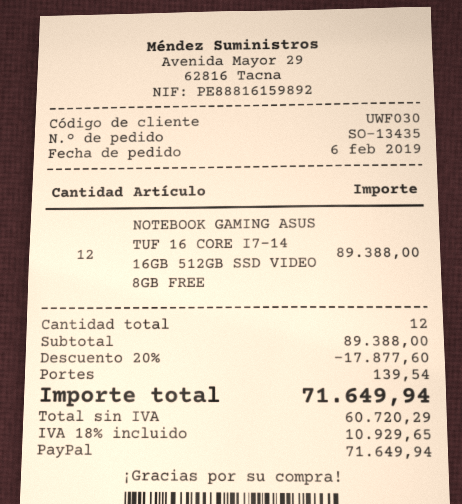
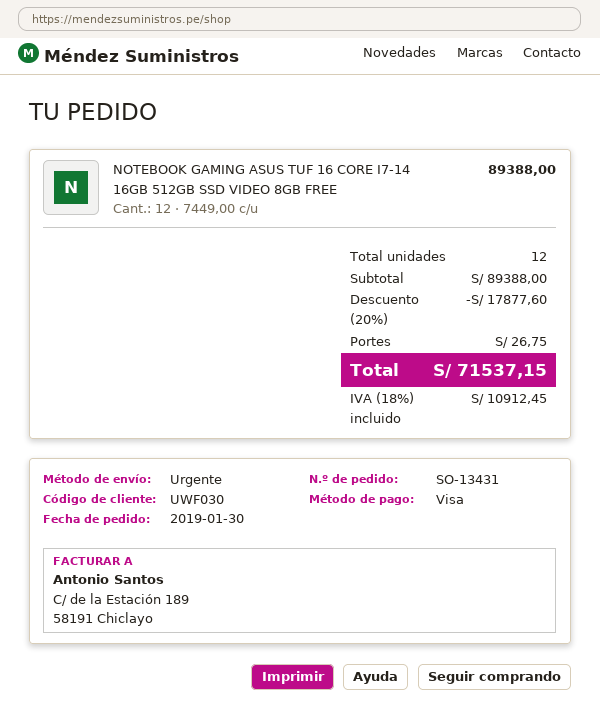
order number: SO-13435 -> SO-13431
order date: 2019-02-06 -> 2019-01-30
payment method: PayPal -> Visa
shipping: 139.54 -> 26.75
tax: 18% = 10929.65 -> 18% = 10912.45
total: 71649.94 -> 71537.15

